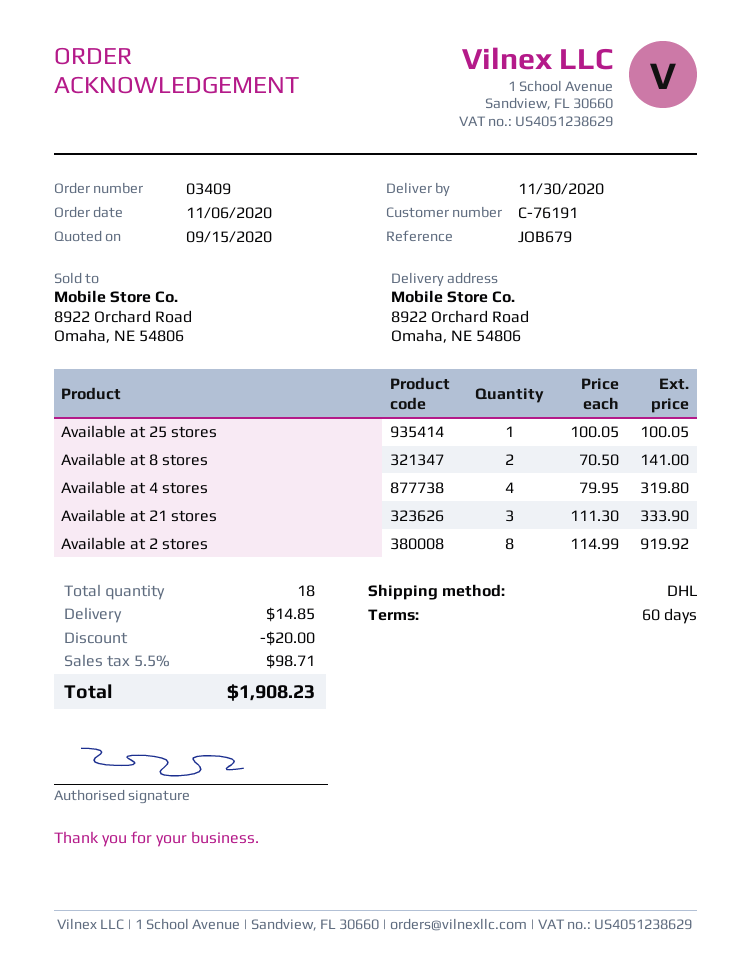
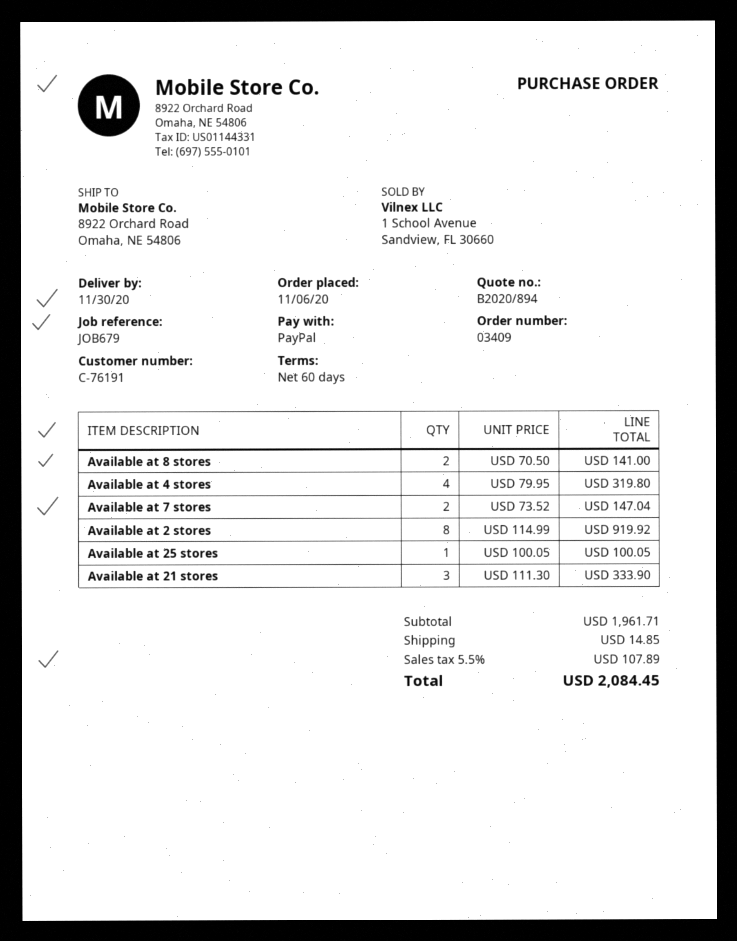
Available at 7 stores: none -> 2 x 73.52 = 147.04
discount: 20.00 -> none
tax: 5.5% = 98.71 -> 5.5% = 107.89
total: 1908.23 -> 2084.45

